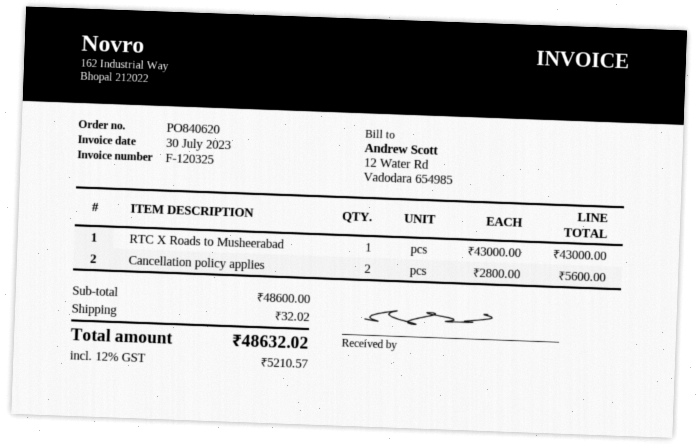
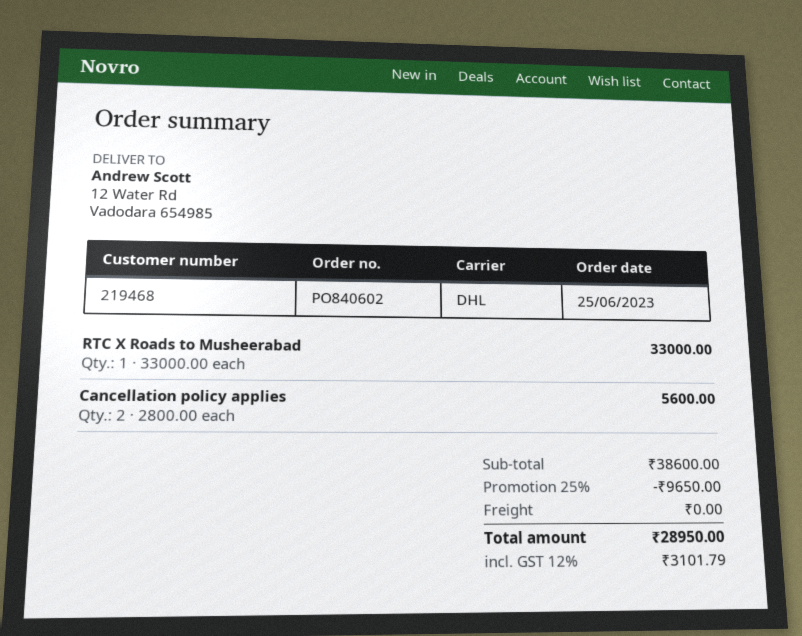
order number: PO840620 -> PO840602
RTC X Roads to Musheerabad: 1 x 43000.00 = 43000.00 -> 1 x 33000.00 = 33000.00
subtotal: 48600.00 -> 38600.00
discount: none -> 25% = 9650.00
shipping: 32.02 -> 0.00
tax: 12% = 5210.57 -> 12% = 3101.79
total: 48632.02 -> 28950.00

